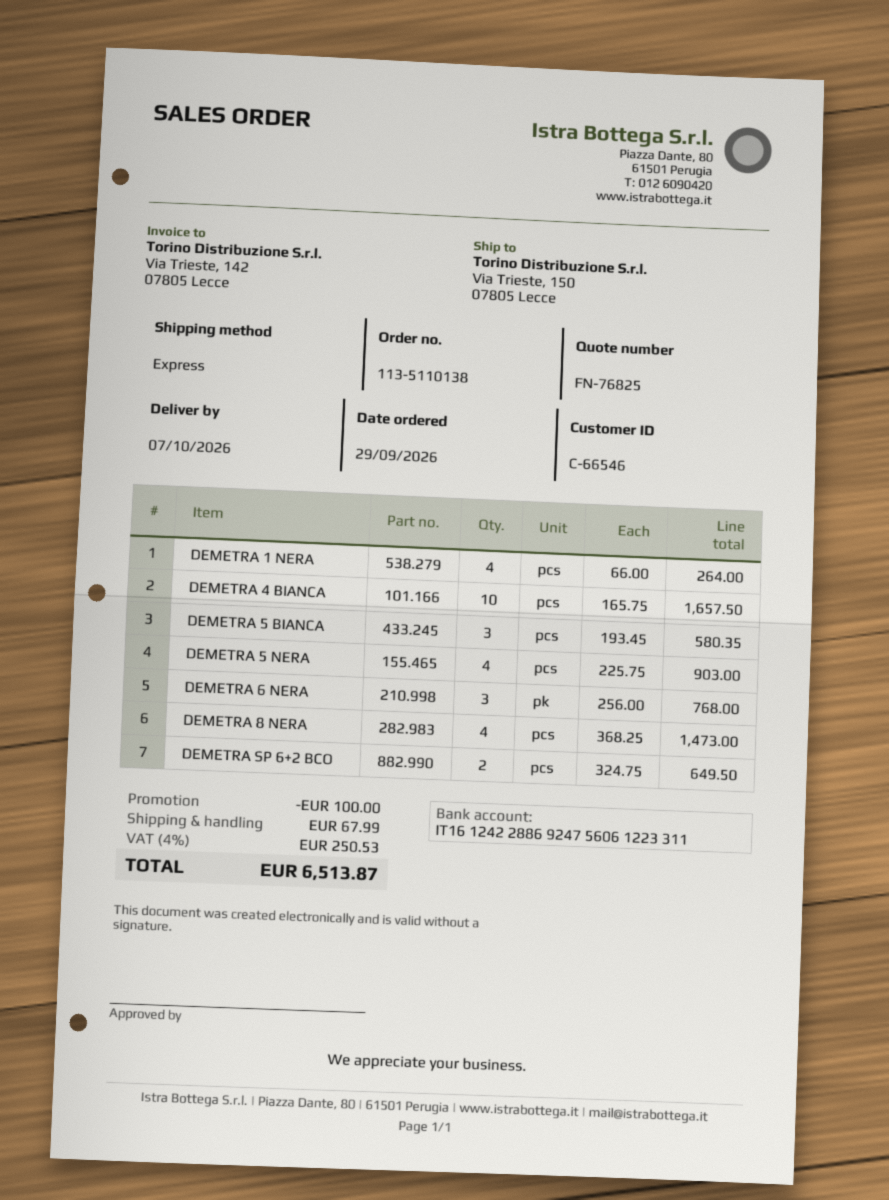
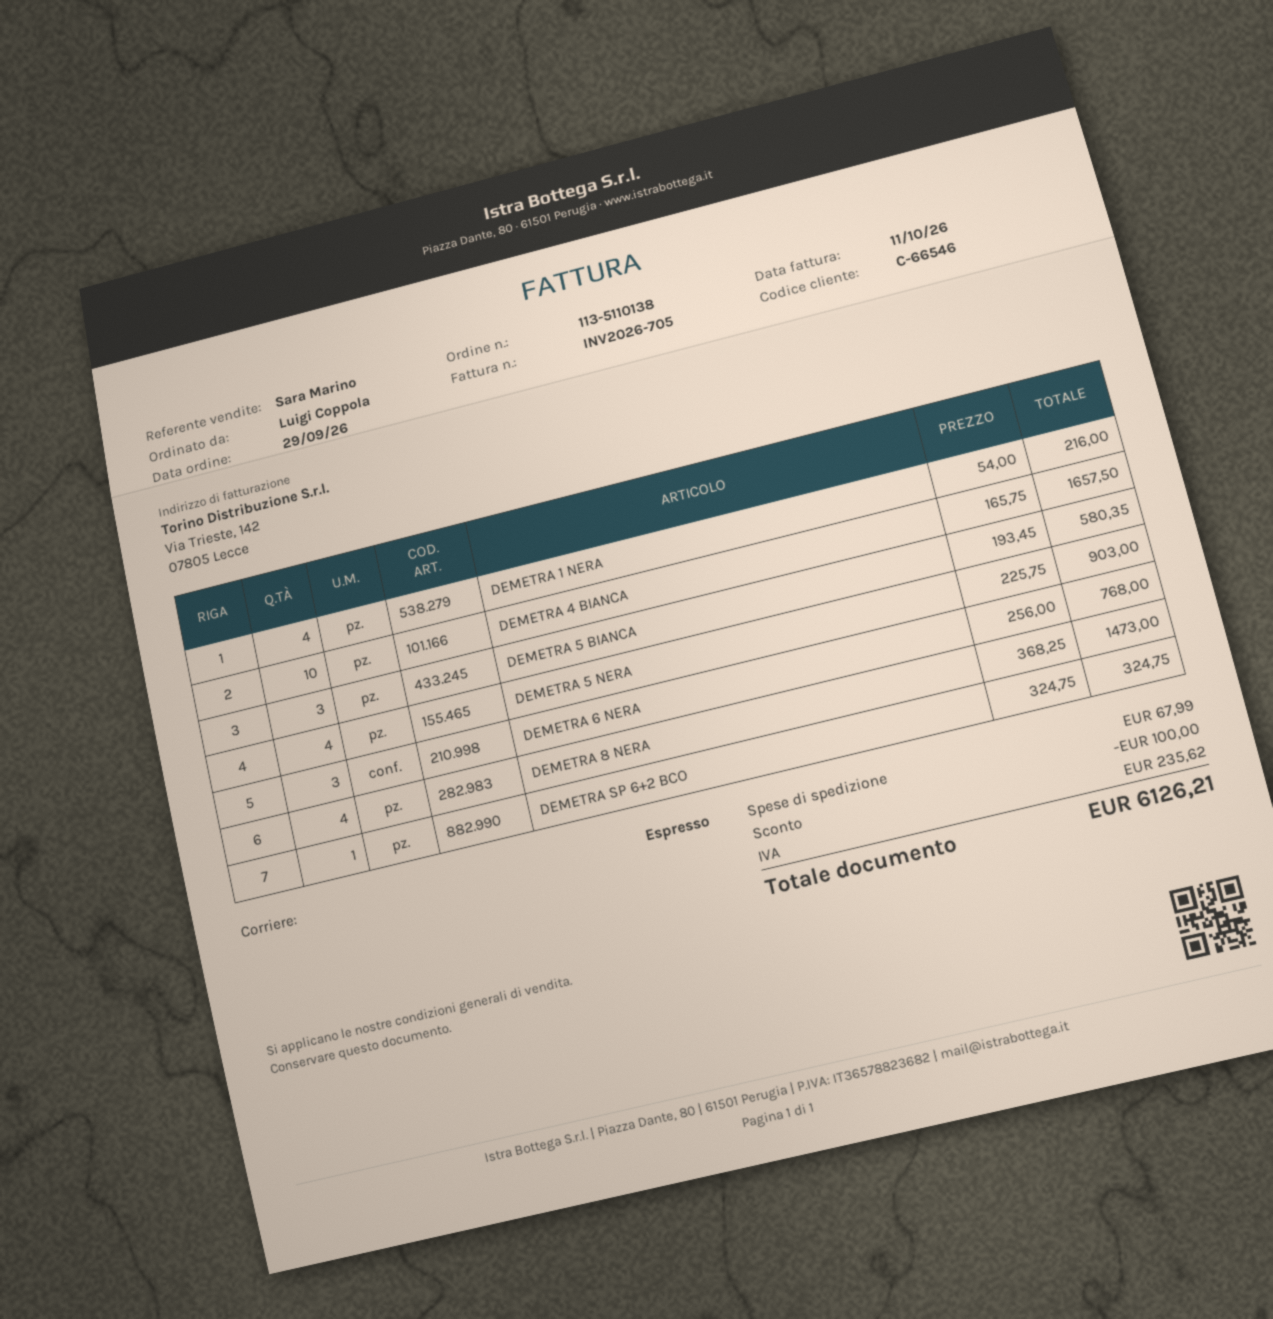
DEMETRA 1 NERA: 4 x 66.00 = 264.00 -> 4 x 54.00 = 216.00
DEMETRA SP 6+2 BCO: 2 x 324.75 = 649.50 -> 1 x 324.75 = 324.75
tax: 250.53 -> 235.62
total: 6513.87 -> 6126.21

